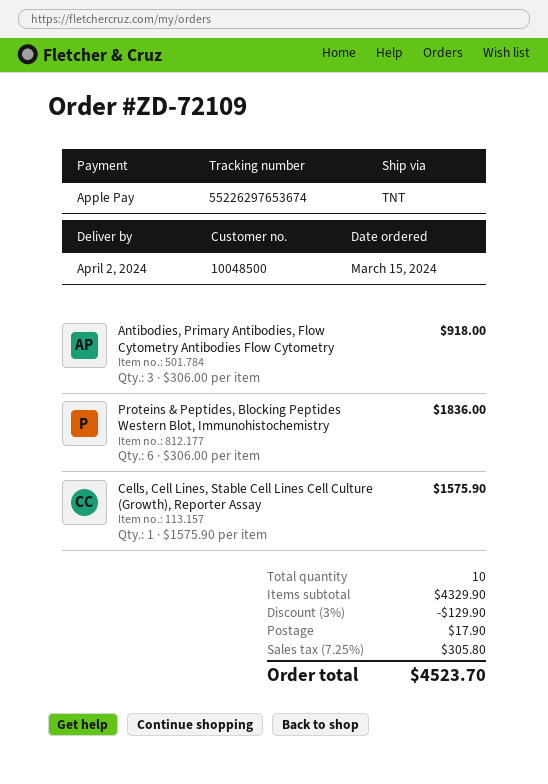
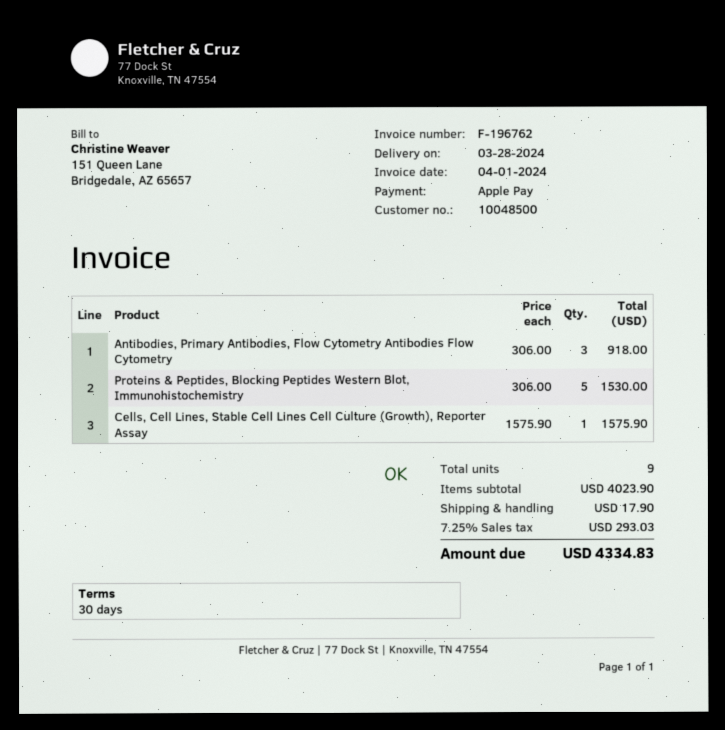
delivery date: 2024-04-02 -> 2024-03-28
Proteins & Peptides, Blocking Peptides Western Blot, Immunohistochemistry: 6 x 306.00 = 1836.00 -> 5 x 306.00 = 1530.00
total quantity: 10 -> 9
subtotal: 4329.90 -> 4023.90
discount: 3% = 129.90 -> none
tax: 7.25% = 305.80 -> 7.25% = 293.03
total: 4523.70 -> 4334.83

